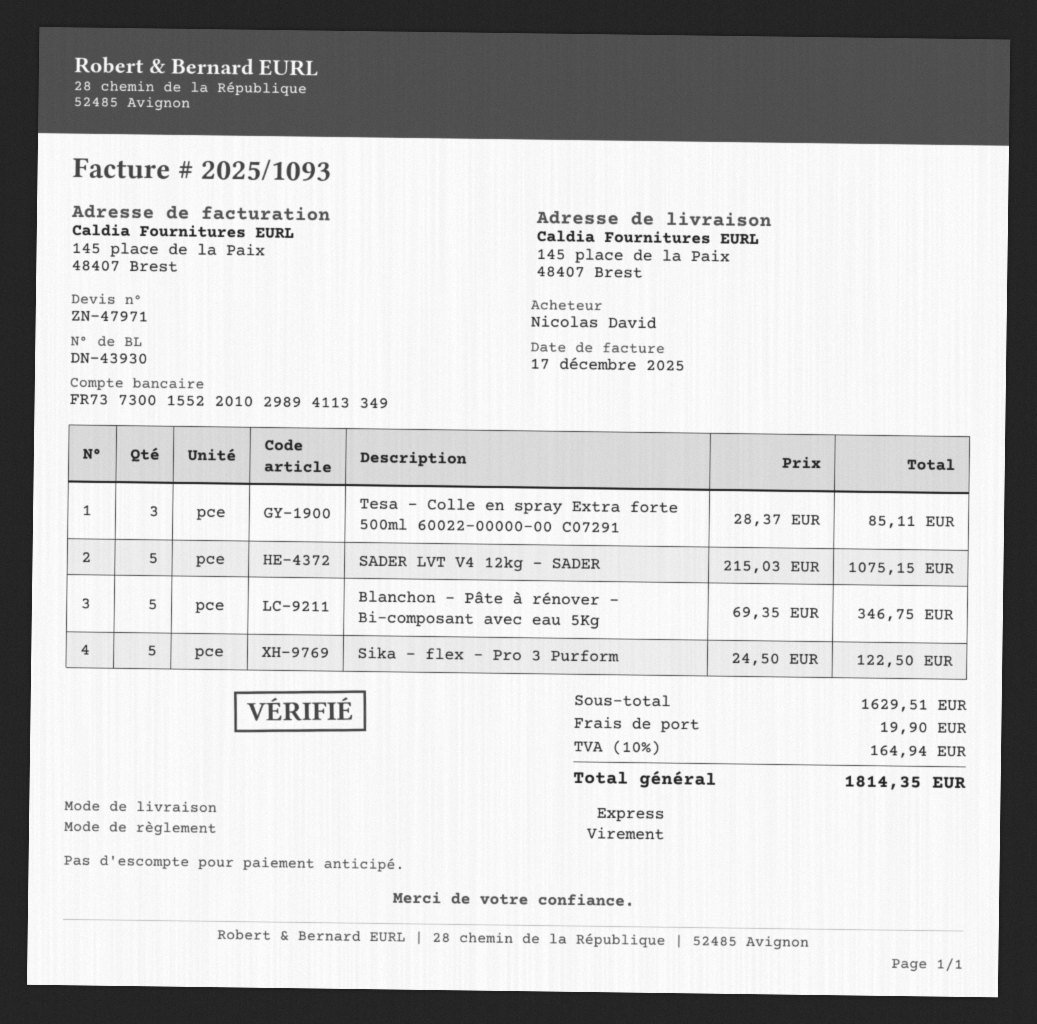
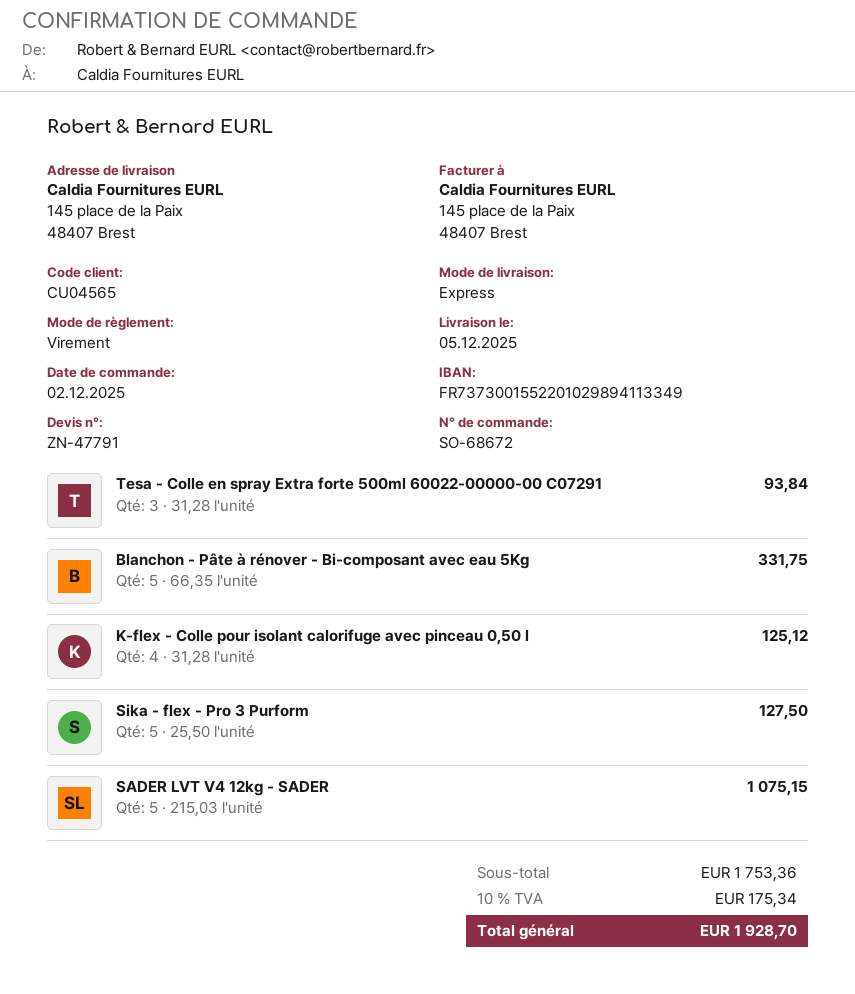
quote number: ZN-47971 -> ZN-47791
Tesa - Colle en spray Extra forte 500ml 60022-00000-00 C07291: 3 x 28.37 = 85.11 -> 3 x 31.28 = 93.84
Blanchon - Pâte à rénover - Bi-composant avec eau 5Kg: 5 x 69.35 = 346.75 -> 5 x 66.35 = 331.75
Sika - flex - Pro 3 Purform: 5 x 24.50 = 122.50 -> 5 x 25.50 = 127.50
K-flex - Colle pour isolant calorifuge avec pinceau 0,50 l: none -> 4 x 31.28 = 125.12
subtotal: 1629.51 -> 1753.36
shipping: 19.90 -> none
tax: 10% = 164.94 -> 10% = 175.34
total: 1814.35 -> 1928.70

